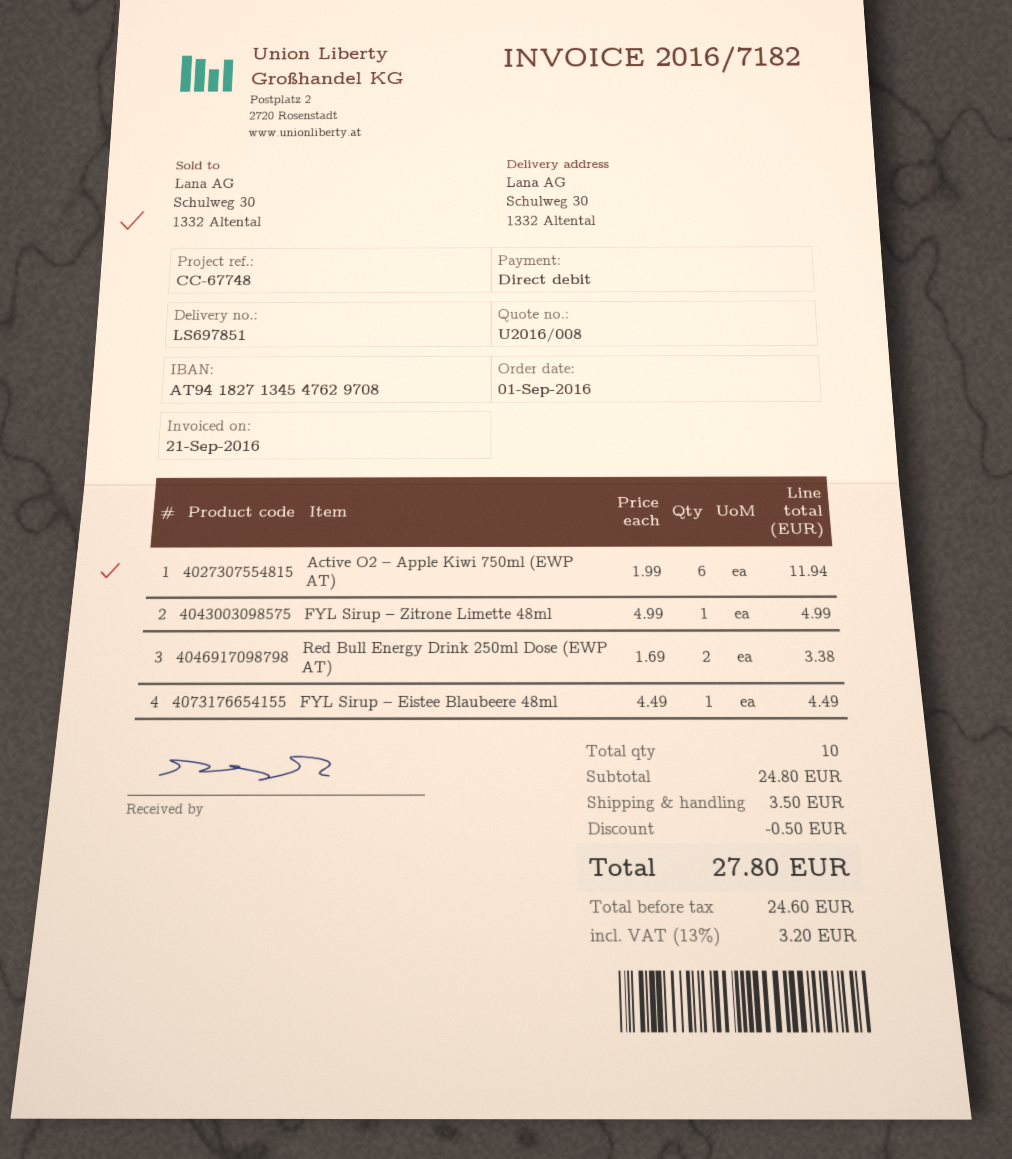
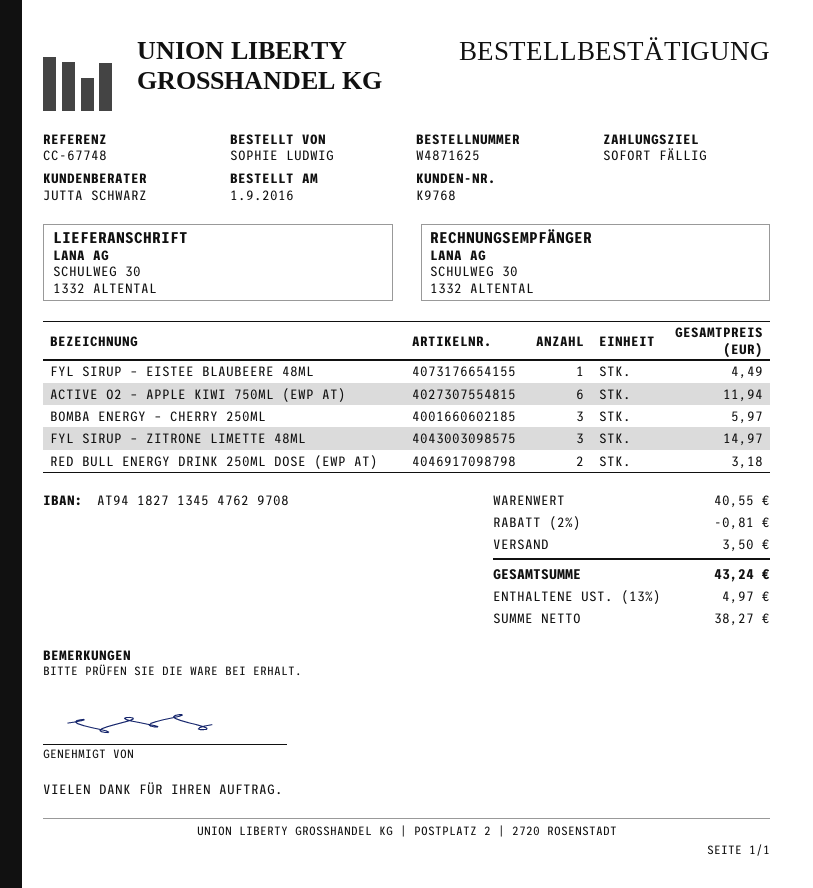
FYL Sirup – Zitrone Limette 48ml: 1 for 4.99 -> 3 for 14.97
Red Bull Energy Drink 250ml Dose (EWP AT): 2 for 3.38 -> 2 for 3.18
BOMBA ENERGY – CHERRY 250ML: none -> 3 for 5.97
subtotal: 24.80 -> 40.55
discount: 0.50 -> 0.81
net: 24.60 -> 38.27
tax: 13% = 3.20 -> 13% = 4.97
total: 27.80 -> 43.24

